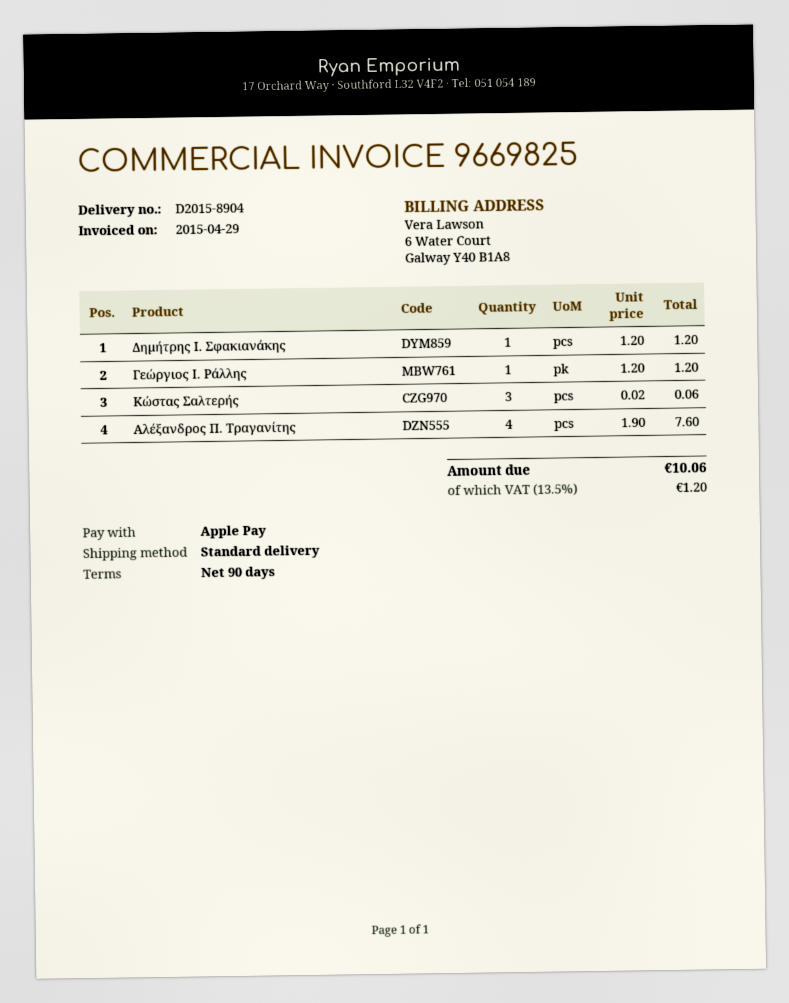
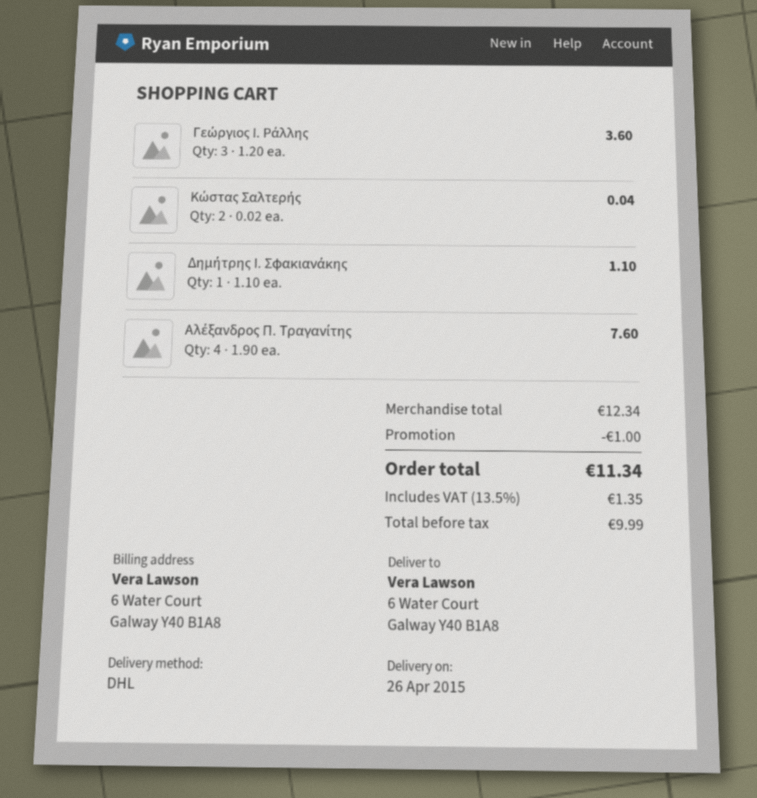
shipping method: standard -> DHL
Δημήτρης Ι. Σφακιανάκης: 1 x 1.20 = 1.20 -> 1 x 1.10 = 1.10
Γεώργιος Ι. Ράλλης: 1 x 1.20 = 1.20 -> 3 x 1.20 = 3.60
Κώστας Σαλτερής: 3 x 0.02 = 0.06 -> 2 x 0.02 = 0.04
discount: none -> 1.00
tax: 13.5% = 1.20 -> 13.5% = 1.35
total: 10.06 -> 11.34

